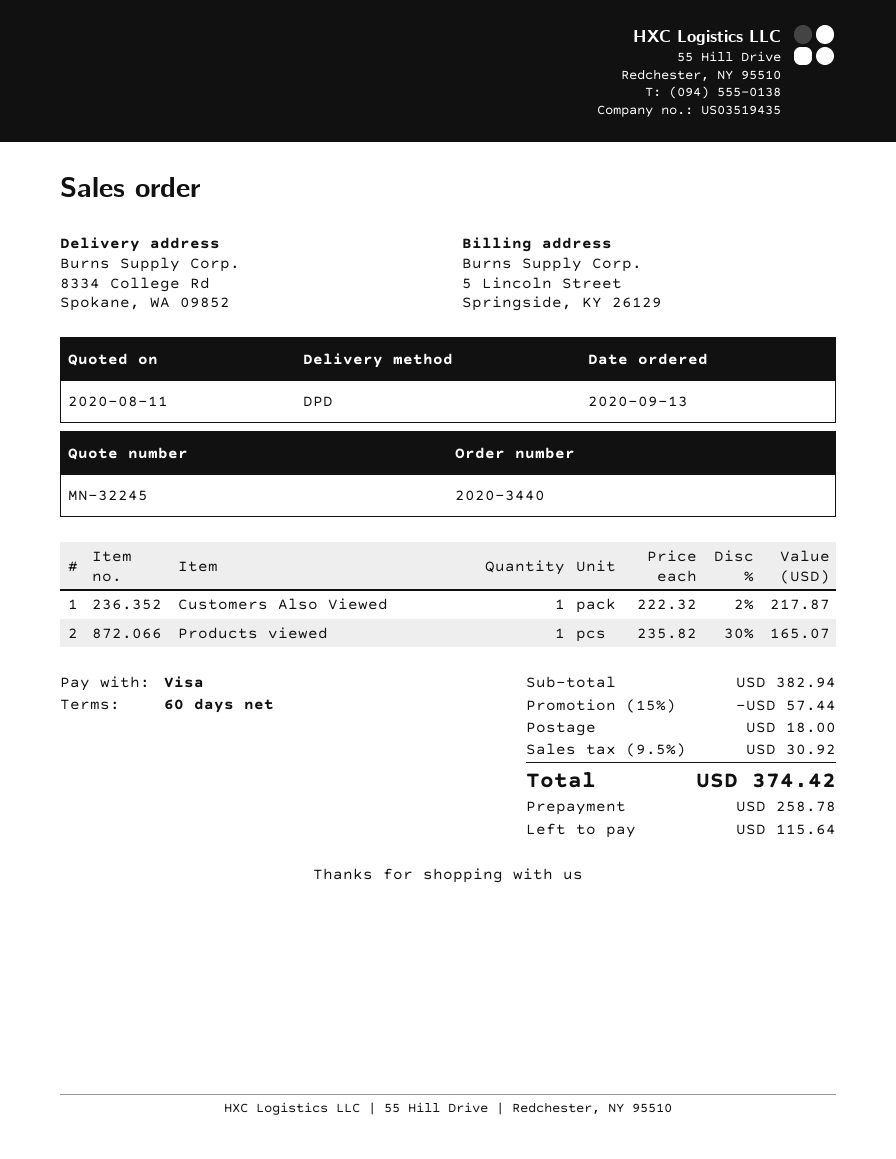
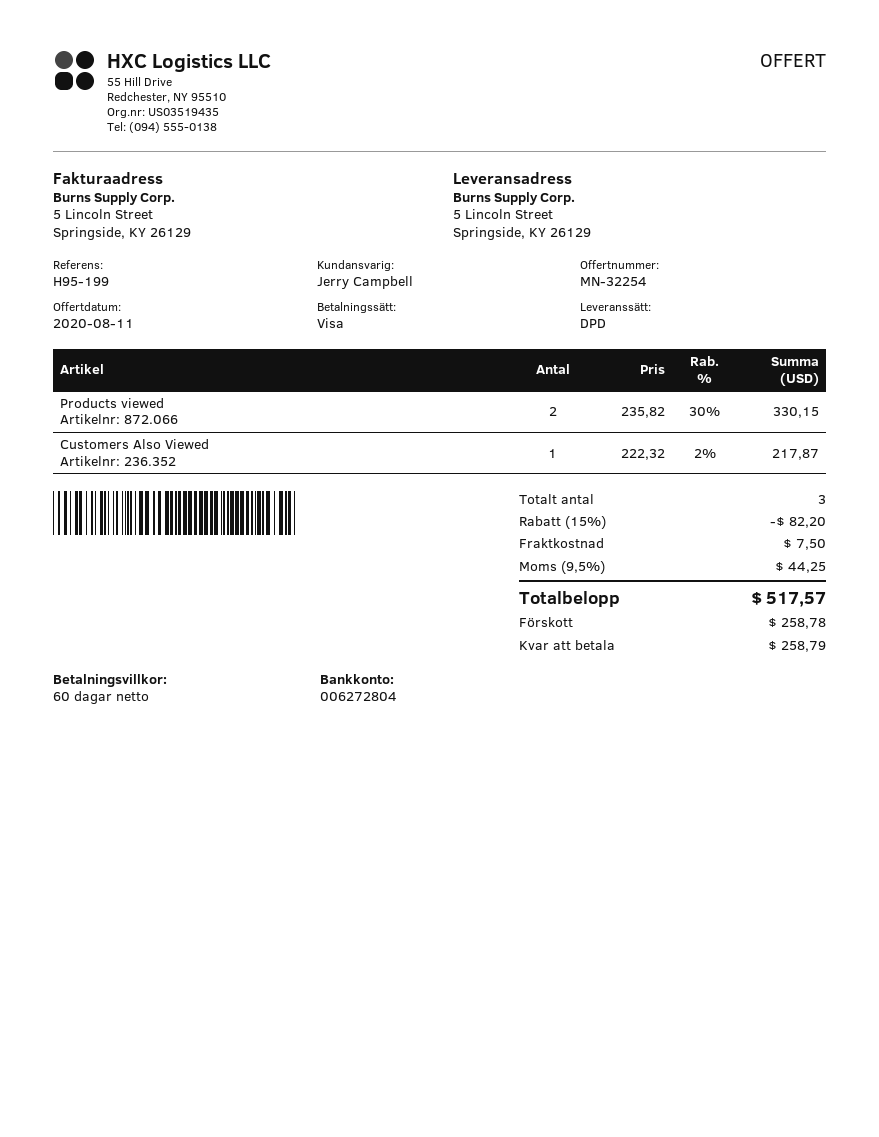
quote number: MN-32245 -> MN-32254
ship to: 8334 College Rd, Spokane, WA 09852 -> 5 Lincoln Street, Springside, KY 26129
Products viewed: 1 x 235.82 - 30% = 165.07 -> 2 x 235.82 - 30% = 330.15
discount: 15% = 57.44 -> 15% = 82.20
shipping: 18.00 -> 7.50
tax: 9.5% = 30.92 -> 9.5% = 44.25
total: 374.42 -> 517.57
balance: 115.64 -> 258.79

